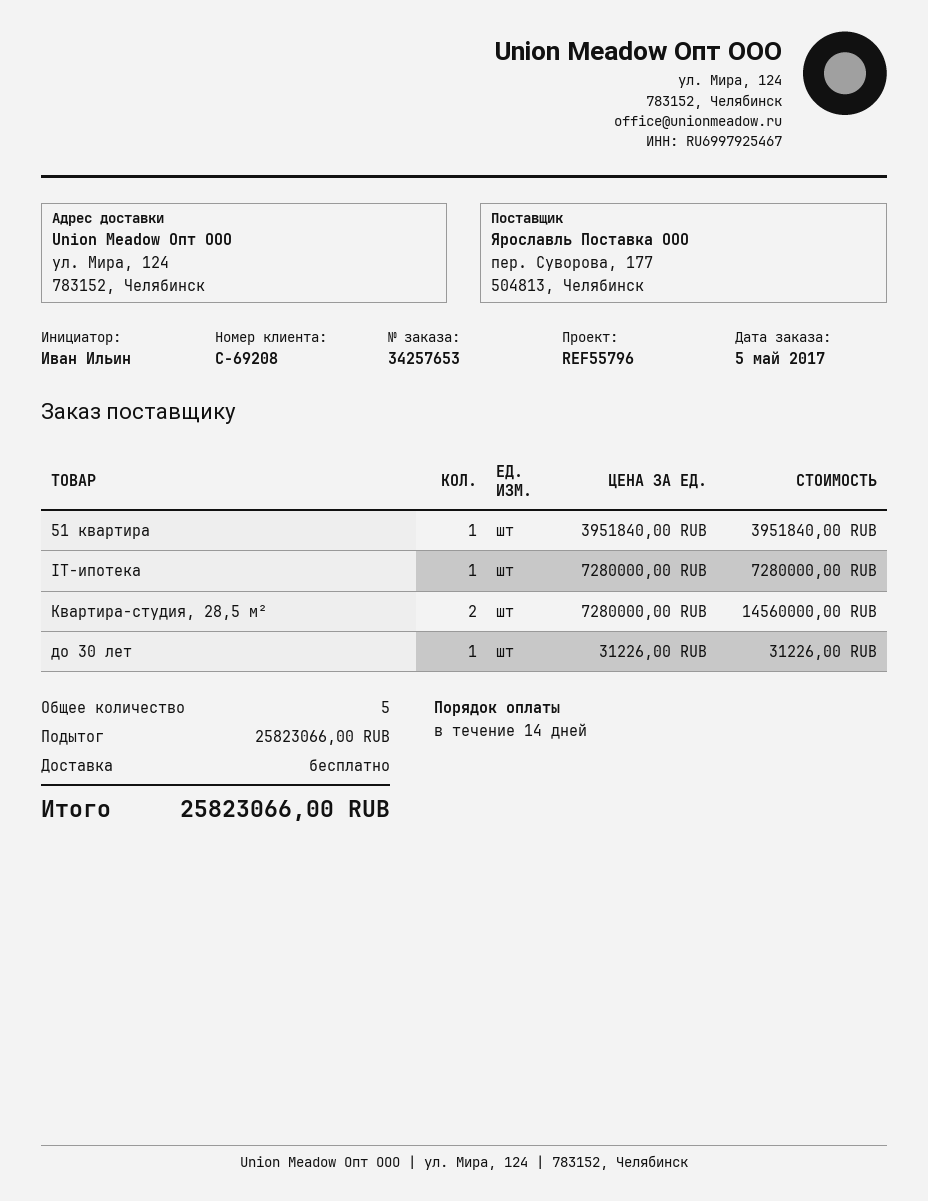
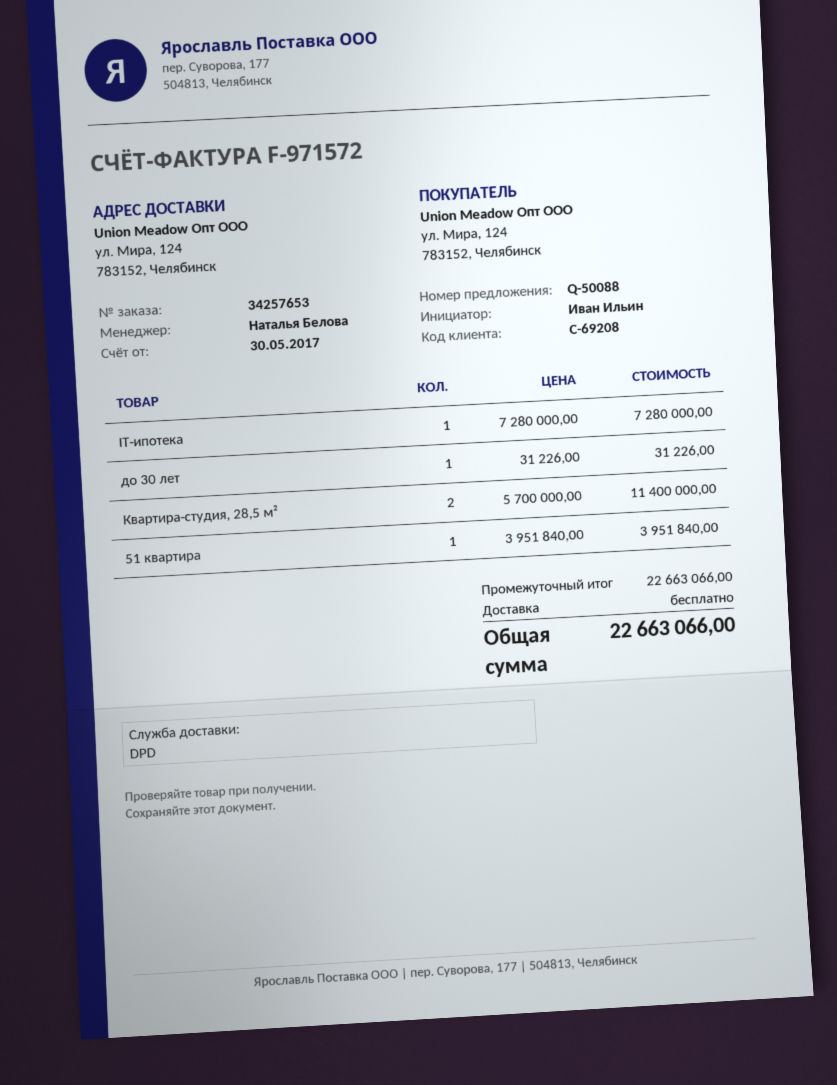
Квартира-студия, 28,5 м²: 2 x 7280000.00 = 14560000.00 -> 2 x 5700000.00 = 11400000.00
subtotal: 25823066.00 -> 22663066.00
total: 25823066.00 -> 22663066.00

